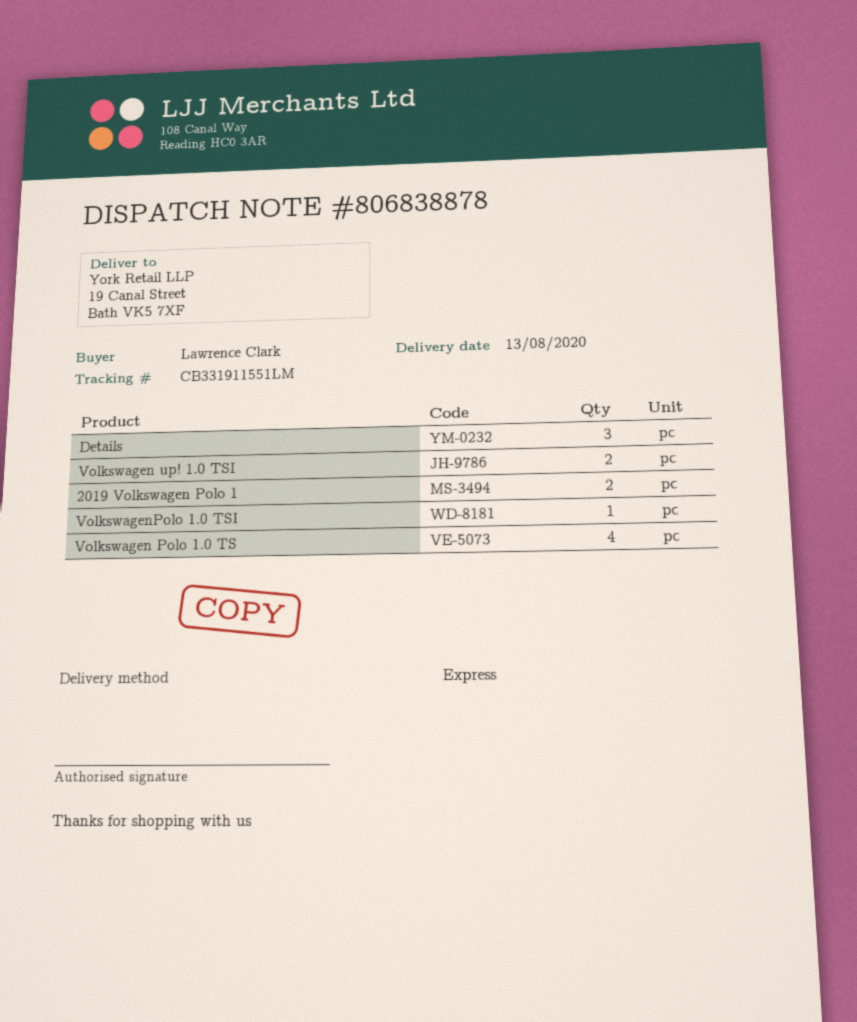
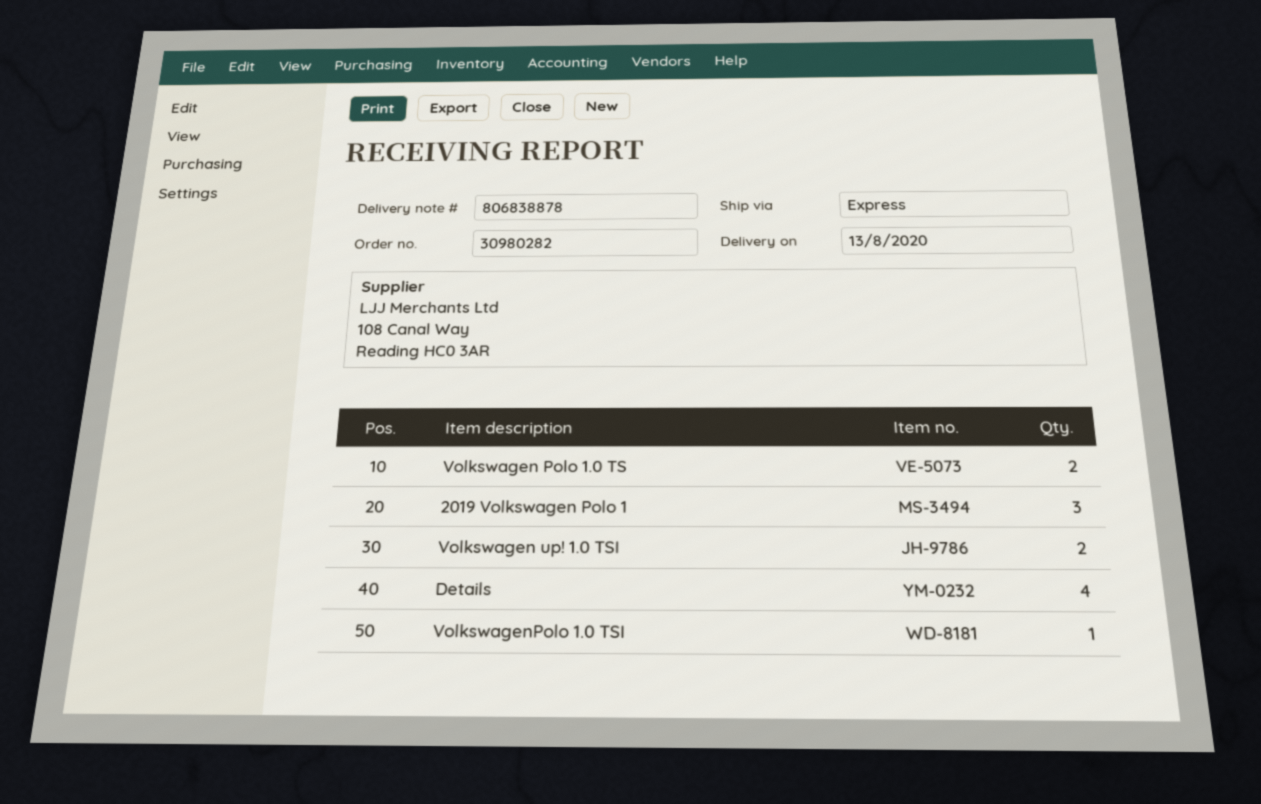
Details: 3 -> 4
2019 Volkswagen Polo 1: 2 -> 3
Volkswagen Polo 1.0 TS: 4 -> 2

